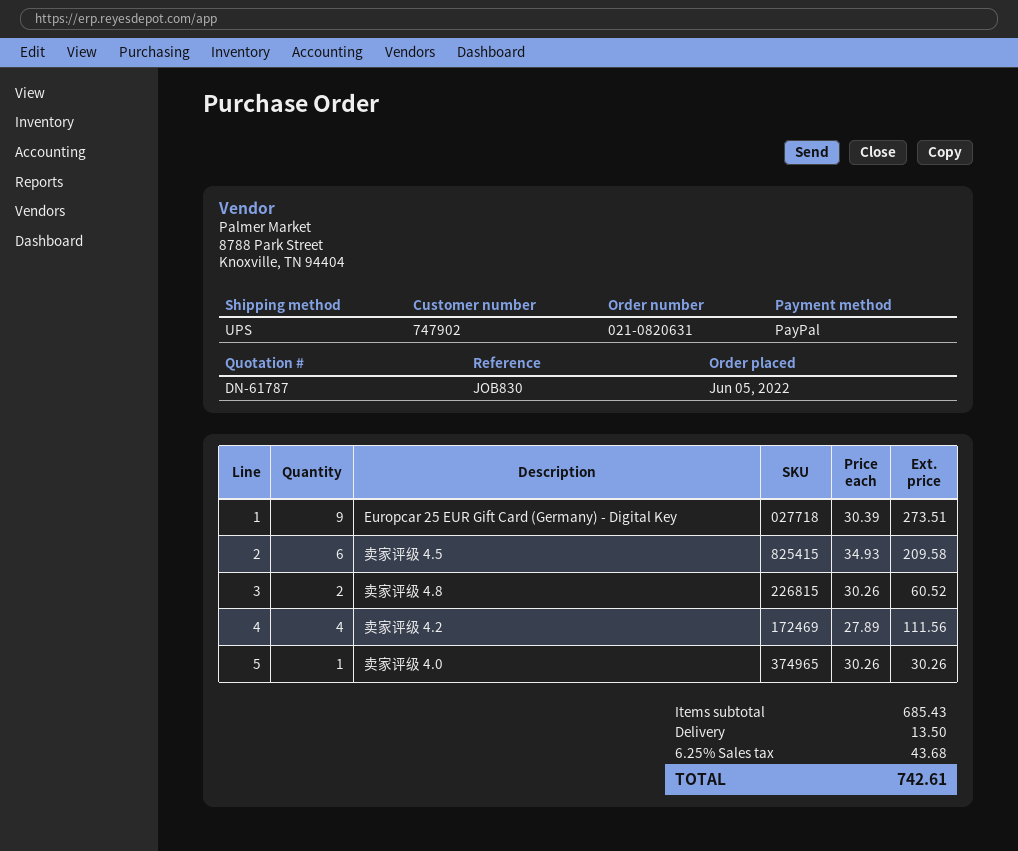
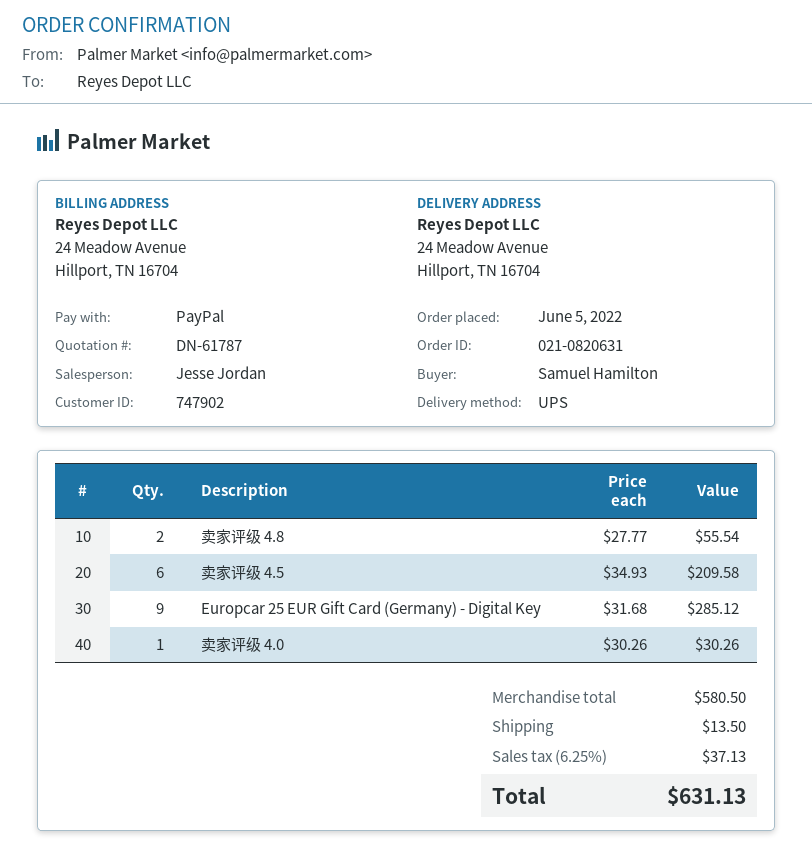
Europcar 25 EUR Gift Card (Germany) - Digital Key: 9 x 30.39 = 273.51 -> 9 x 31.68 = 285.12
卖家评级 4.8: 2 x 30.26 = 60.52 -> 2 x 27.77 = 55.54
卖家评级 4.2: 4 x 27.89 = 111.56 -> none
subtotal: 685.43 -> 580.50
tax: 6.25% = 43.68 -> 6.25% = 37.13
total: 742.61 -> 631.13

